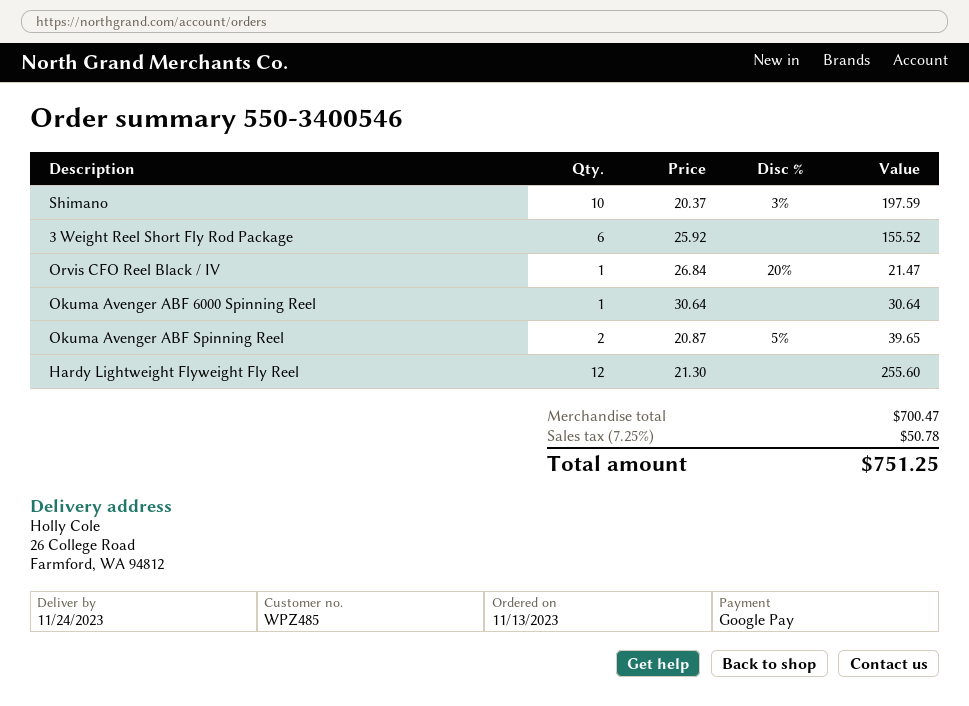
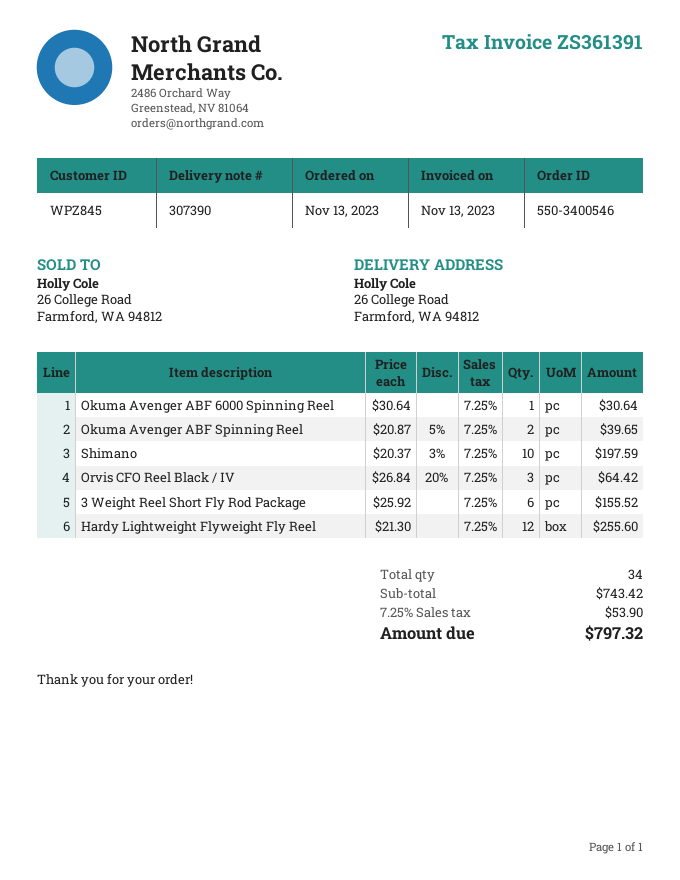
customer number: WPZ485 -> WPZ845
Orvis CFO Reel Black / IV: 1 x 26.84 - 20% = 21.47 -> 3 x 26.84 - 20% = 64.42
subtotal: 700.47 -> 743.42
tax: 7.25% = 50.78 -> 7.25% = 53.90
total: 751.25 -> 797.32

